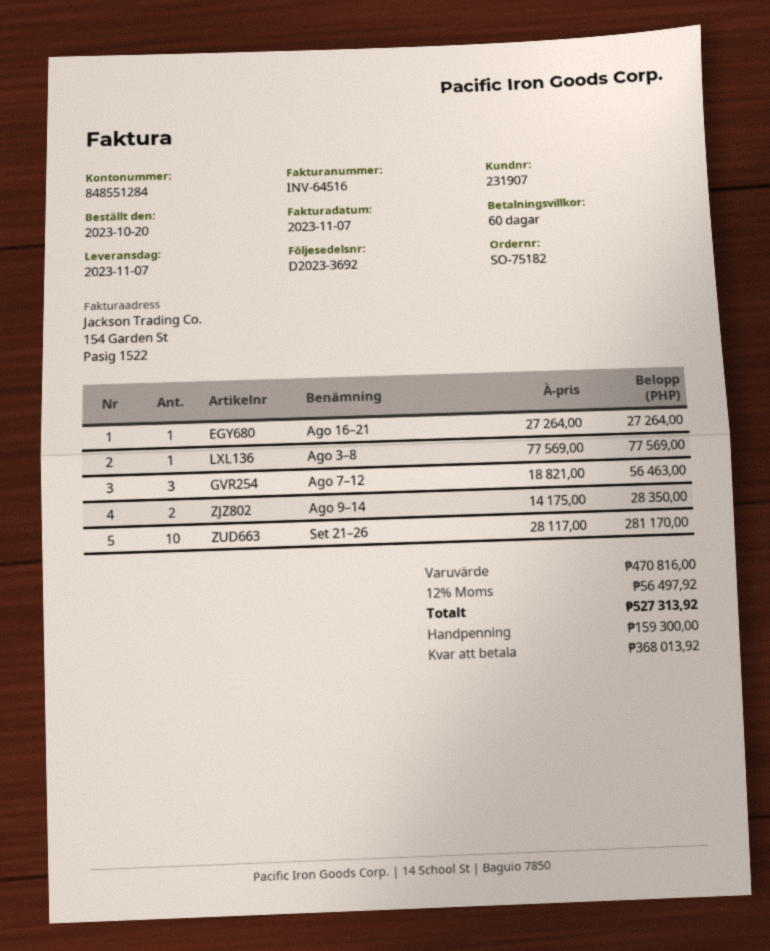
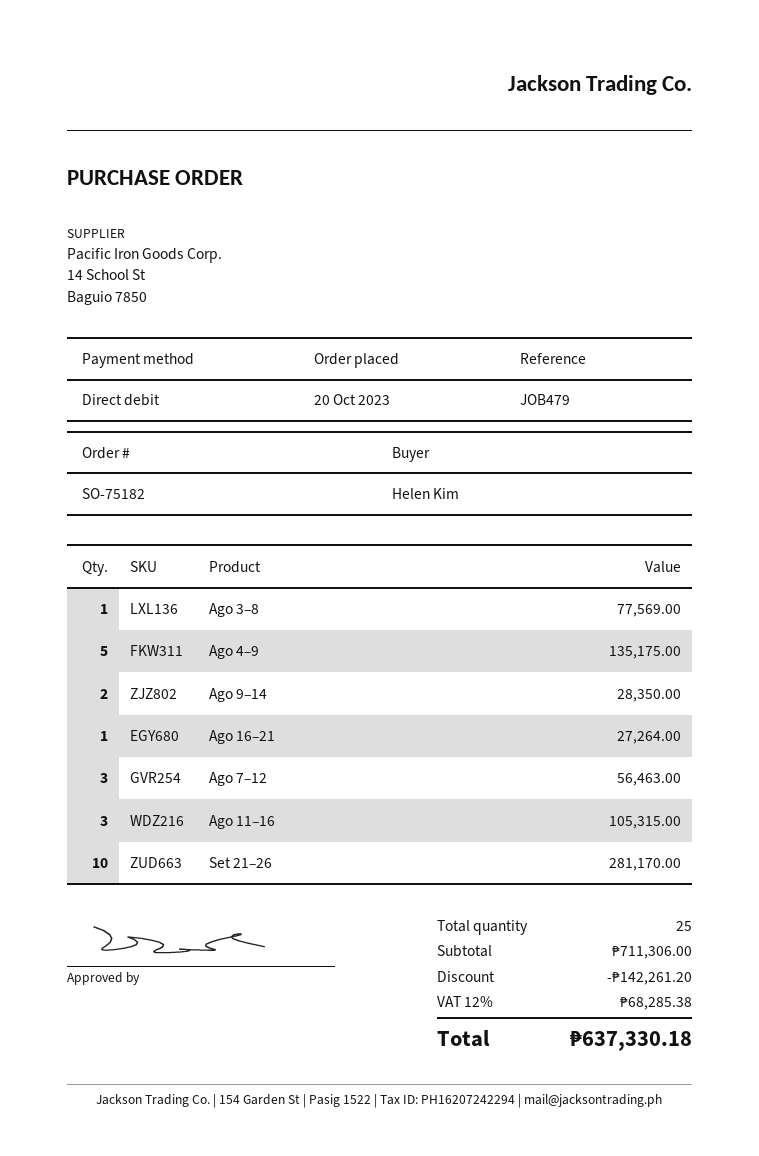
Ago 4–9: none -> 5 for 135175.00
Ago 11–16: none -> 3 for 105315.00
subtotal: 470816.00 -> 711306.00
discount: none -> 142261.20
tax: 12% = 56497.92 -> 12% = 68285.38
total: 527313.92 -> 637330.18

